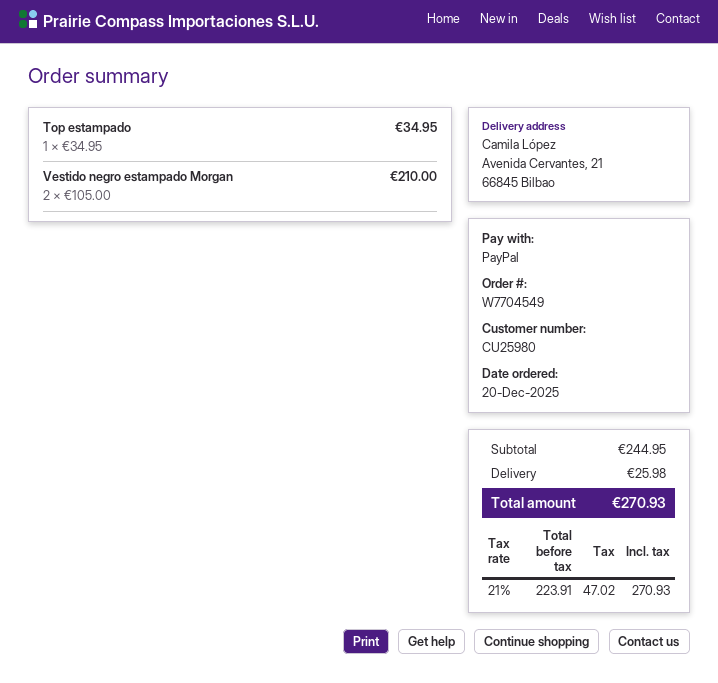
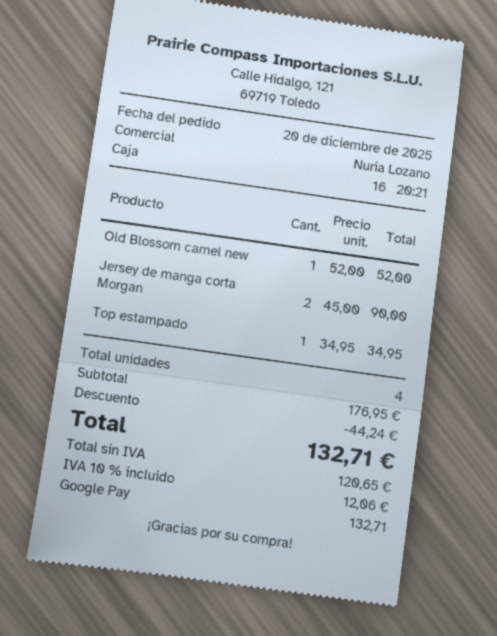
payment method: PayPal -> Google Pay
Vestido negro estampado Morgan: 2 x 105.00 = 210.00 -> none
Old Blossom camel new: none -> 1 x 52.00 = 52.00
Jersey de manga corta Morgan: none -> 2 x 45.00 = 90.00
subtotal: 244.95 -> 176.95
discount: none -> 44.24
shipping: 25.98 -> none
net: 223.91 -> 120.65
tax: 21% = 47.02 -> 10% = 12.06
total: 270.93 -> 132.71

